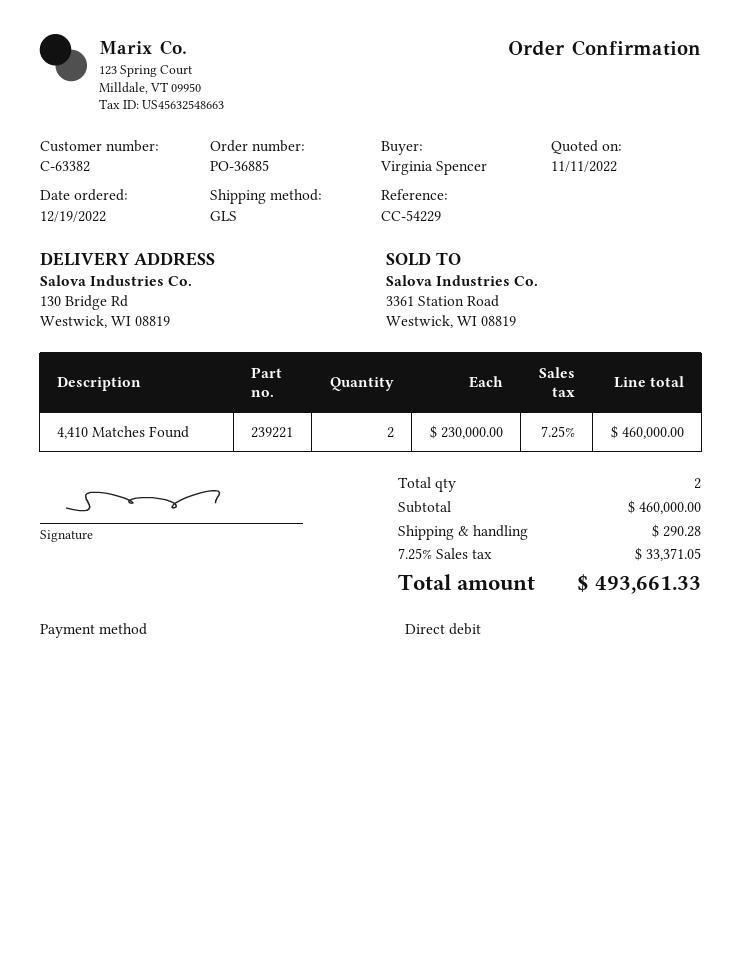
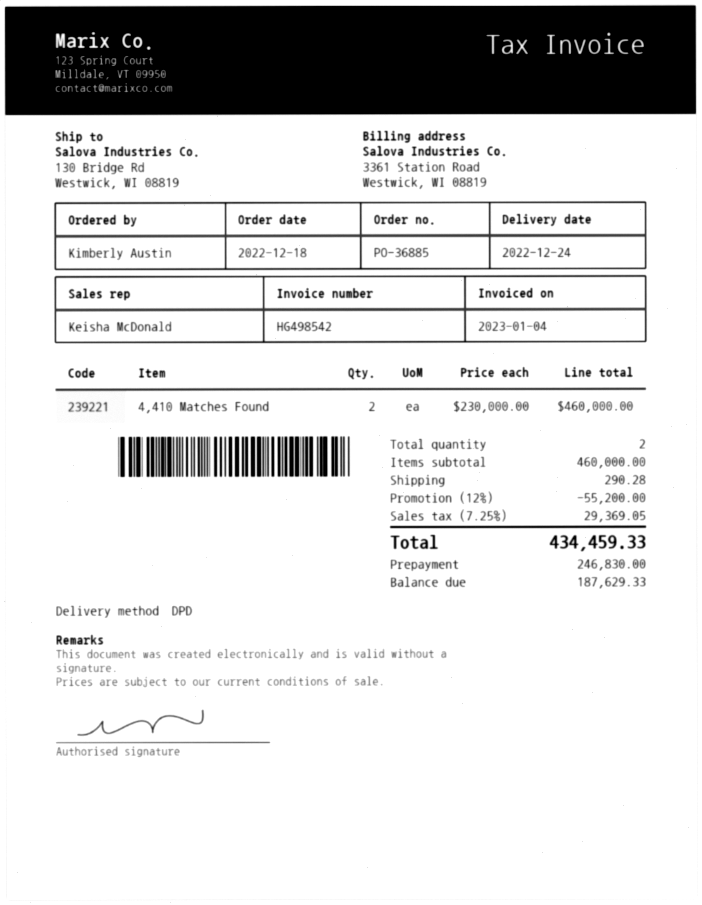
order date: 2022-12-19 -> 2022-12-18
ordered by: Virginia Spencer -> Kimberly Austin
shipping method: GLS -> DPD
discount: none -> 12% = 55200.00
tax: 7.25% = 33371.05 -> 7.25% = 29369.05
total: 493661.33 -> 434459.33

